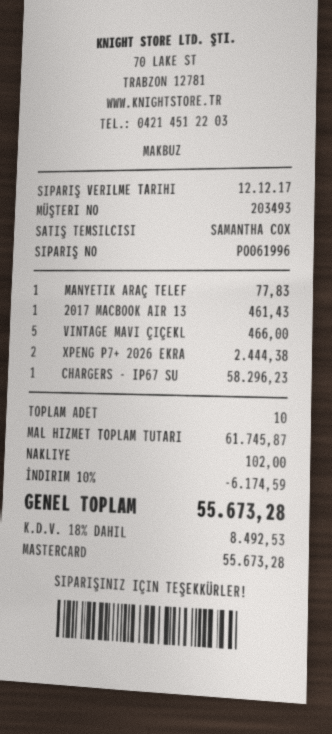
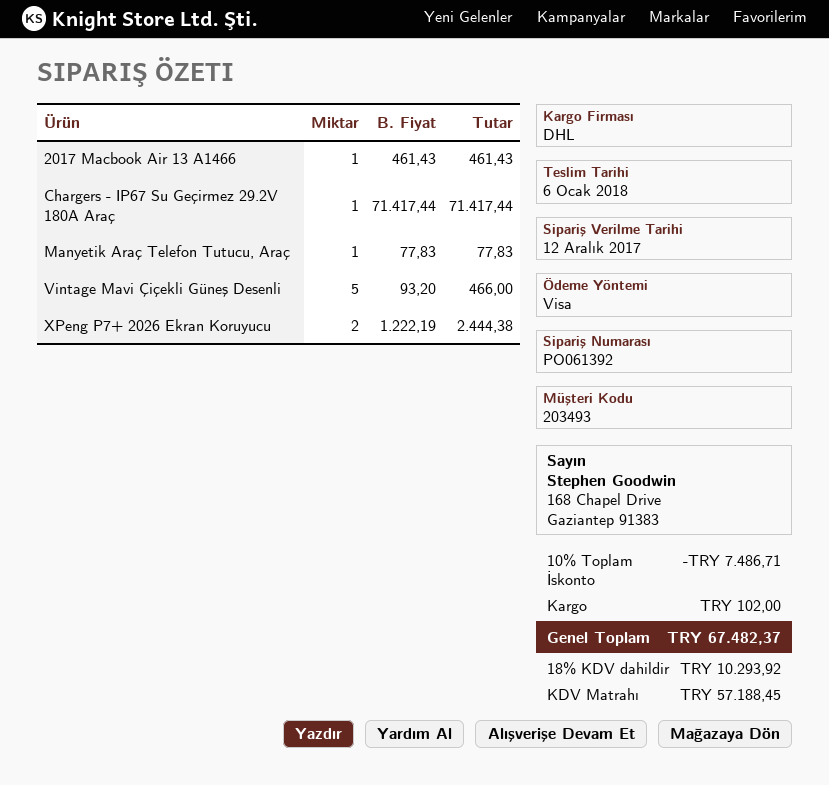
order number: PO061996 -> PO061392
payment method: Mastercard -> Visa
CHARGERS - IP67 SU: 1 for 58296.23 -> 1 for 71417.44
discount: 10% = 6174.59 -> 10% = 7486.71
tax: 18% = 8492.53 -> 18% = 10293.92
total: 55673.28 -> 67482.37

